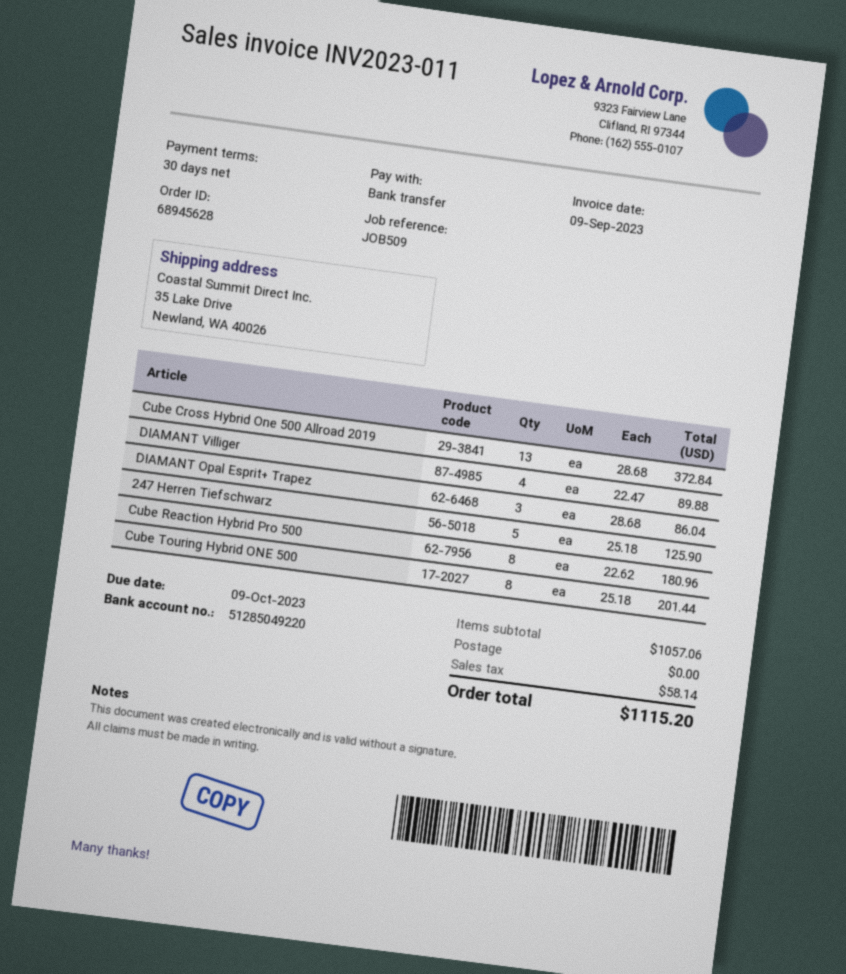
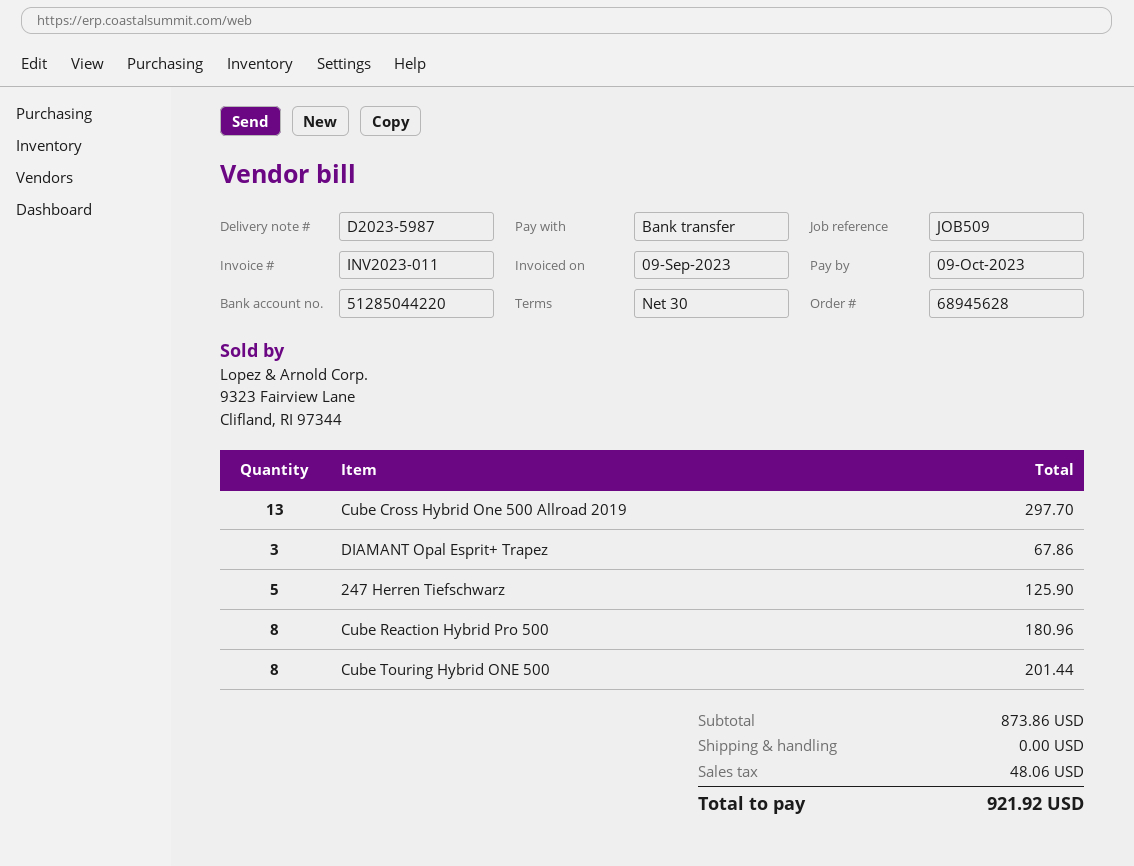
bank account: 51285049220 -> 51285044220
Cube Cross Hybrid One 500 Allroad 2019: 13 for 372.84 -> 13 for 297.70
DIAMANT Villiger: 4 for 89.88 -> none
DIAMANT Opal Esprit+ Trapez: 3 for 86.04 -> 3 for 67.86
subtotal: 1057.06 -> 873.86
tax: 58.14 -> 48.06
total: 1115.20 -> 921.92

